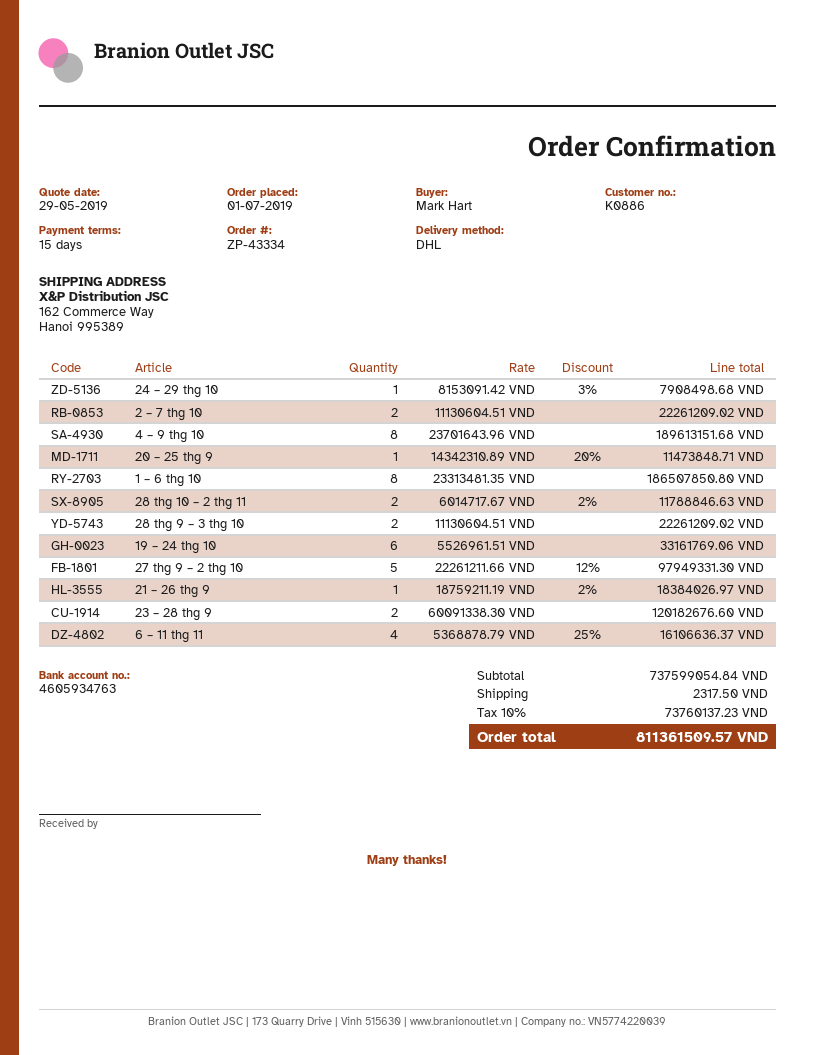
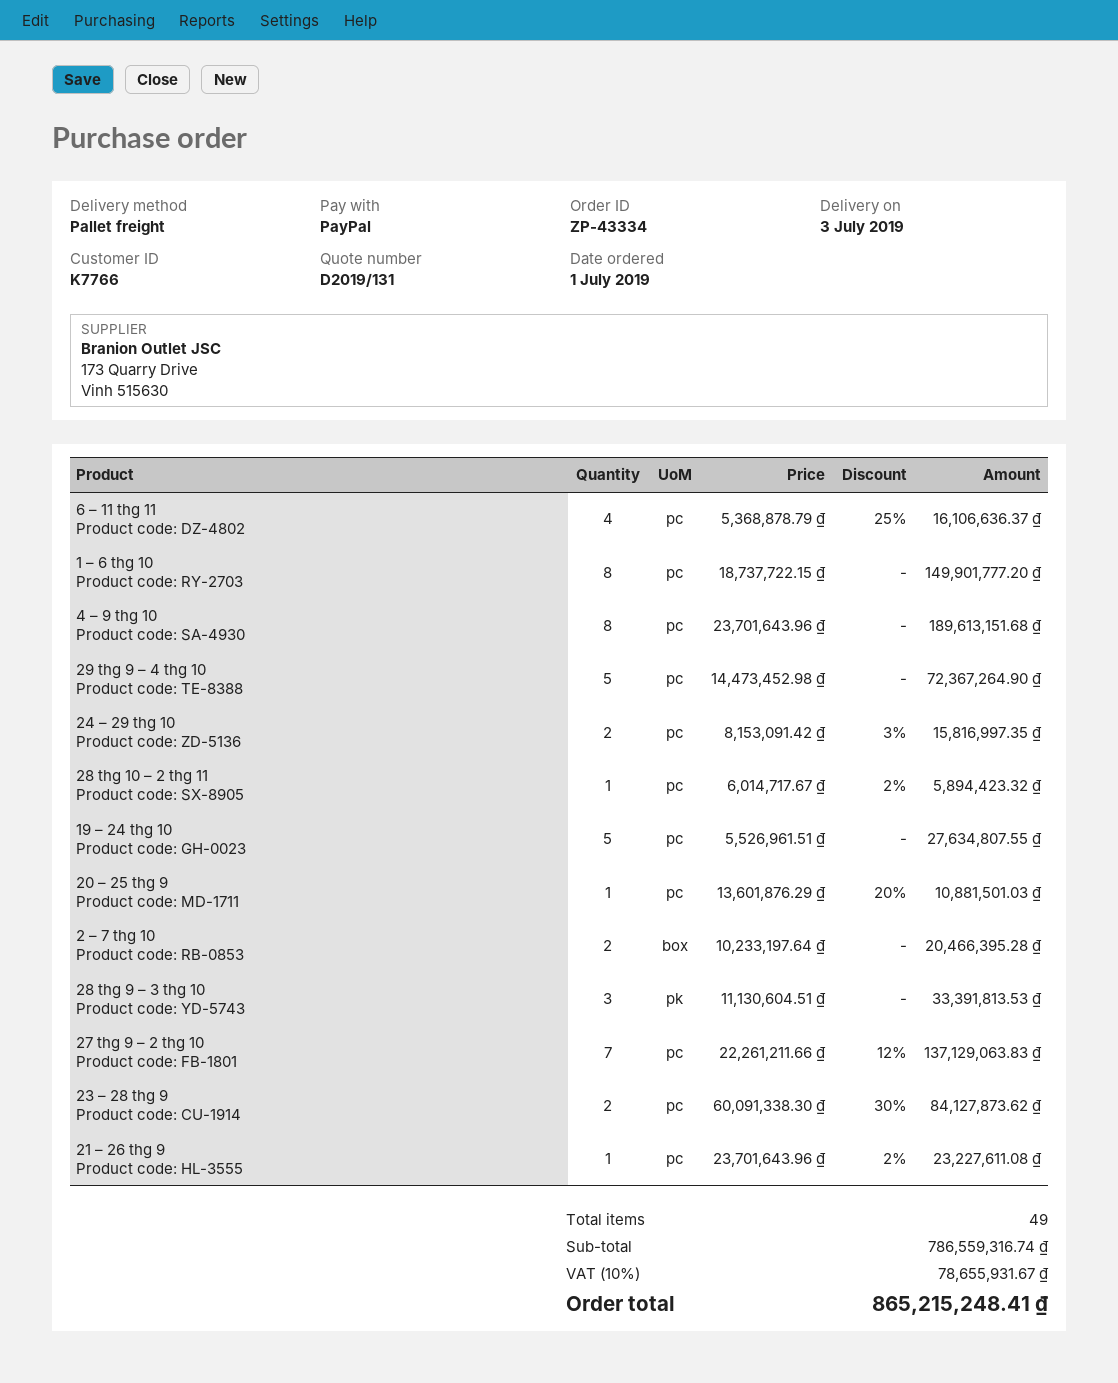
customer number: K0886 -> K7766
shipping method: DHL -> pallet freight
24 – 29 thg 10: 1 x 8153091.42 - 3% = 7908498.68 -> 2 x 8153091.42 - 3% = 15816997.35
2 – 7 thg 10: 2 x 11130604.51 = 22261209.02 -> 2 x 10233197.64 = 20466395.28
20 – 25 thg 9: 1 x 14342310.89 - 20% = 11473848.71 -> 1 x 13601876.29 - 20% = 10881501.03
1 – 6 thg 10: 8 x 23313481.35 = 186507850.80 -> 8 x 18737722.15 = 149901777.20
28 thg 10 – 2 thg 11: 2 x 6014717.67 - 2% = 11788846.63 -> 1 x 6014717.67 - 2% = 5894423.32
28 thg 9 – 3 thg 10: 2 x 11130604.51 = 22261209.02 -> 3 x 11130604.51 = 33391813.53
19 – 24 thg 10: 6 x 5526961.51 = 33161769.06 -> 5 x 5526961.51 = 27634807.55
27 thg 9 – 2 thg 10: 5 x 22261211.66 - 12% = 97949331.30 -> 7 x 22261211.66 - 12% = 137129063.83
21 – 26 thg 9: 1 x 18759211.19 - 2% = 18384026.97 -> 1 x 23701643.96 - 2% = 23227611.08
23 – 28 thg 9: 2 x 60091338.30 = 120182676.60 -> 2 x 60091338.30 - 30% = 84127873.62
29 thg 9 – 4 thg 10: none -> 5 x 14473452.98 = 72367264.90
subtotal: 737599054.84 -> 786559316.74
shipping: 2317.50 -> none
tax: 10% = 73760137.23 -> 10% = 78655931.67
total: 811361509.57 -> 865215248.41

